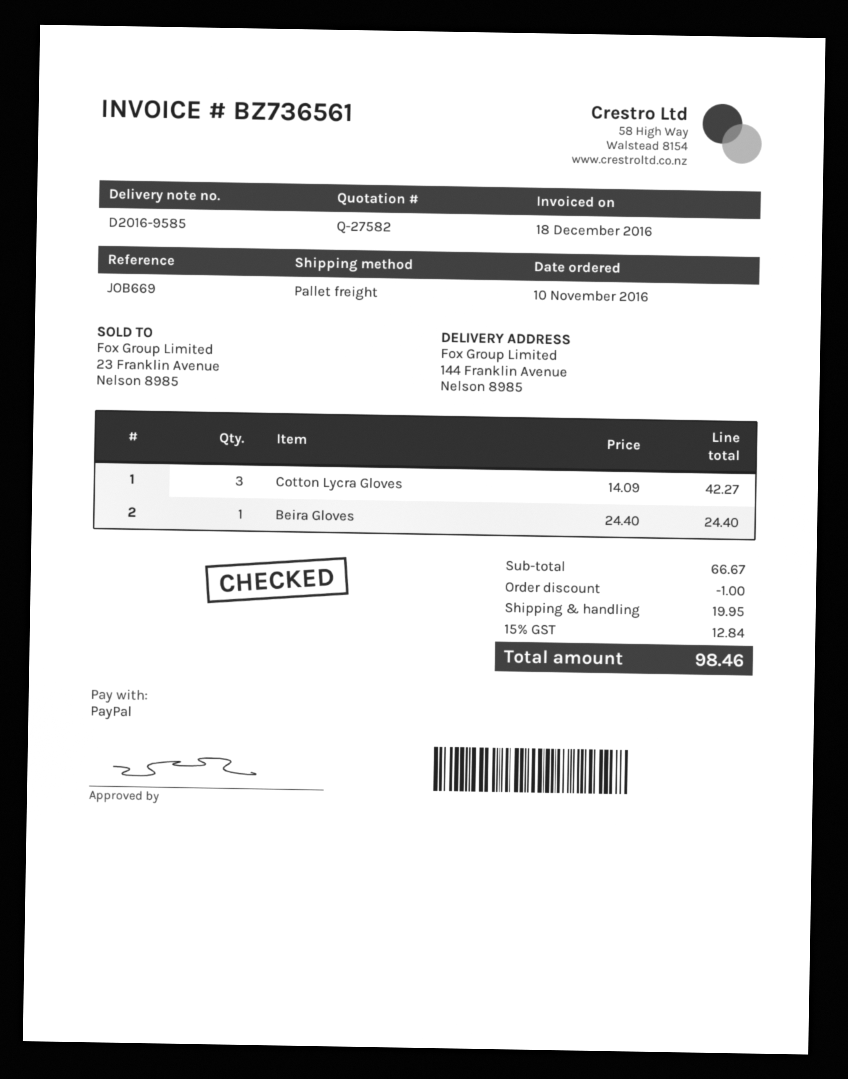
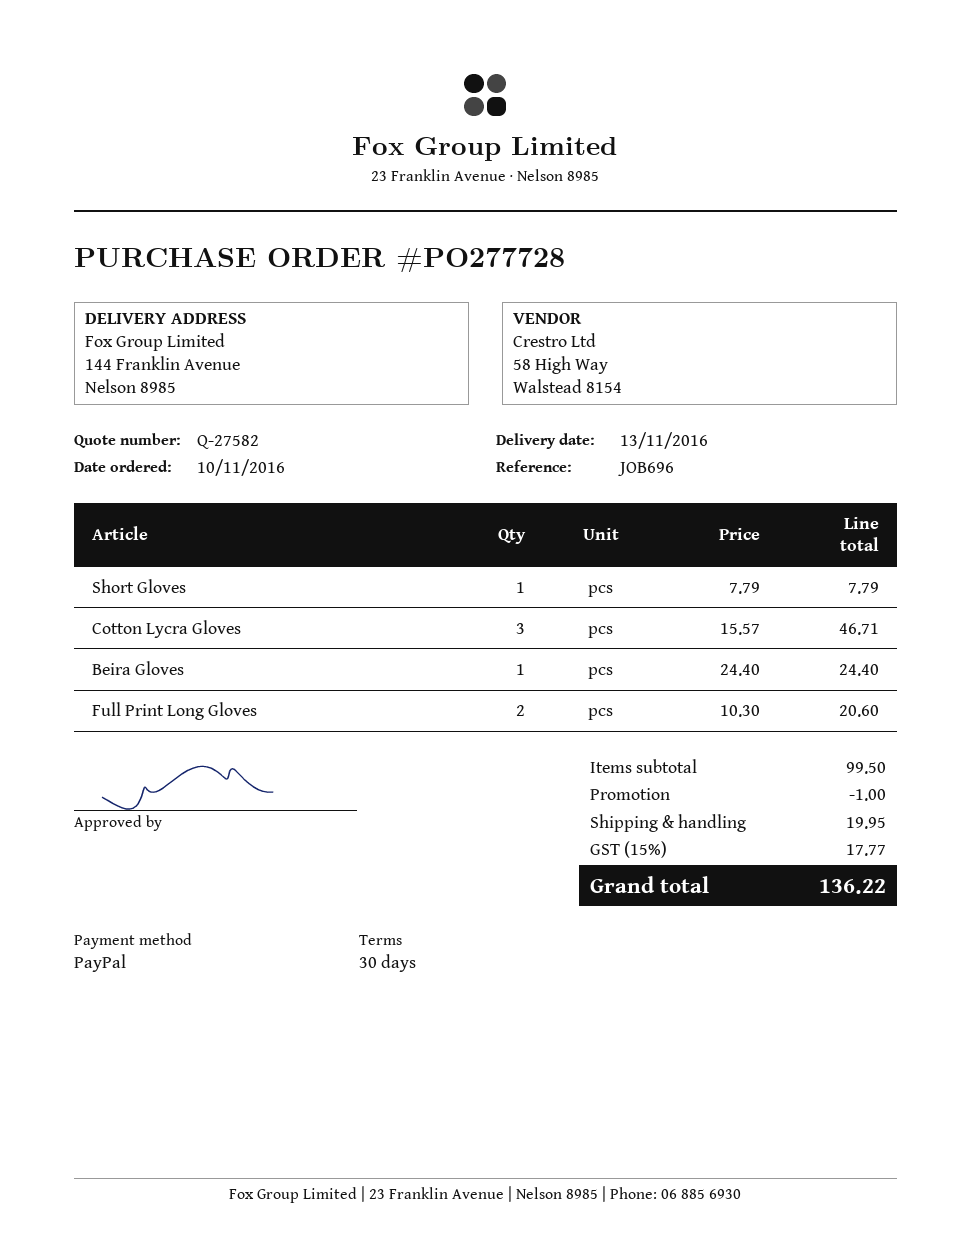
reference: JOB669 -> JOB696
Cotton Lycra Gloves: 3 x 14.09 = 42.27 -> 3 x 15.57 = 46.71
Short Gloves: none -> 1 x 7.79 = 7.79
Full Print Long Gloves: none -> 2 x 10.30 = 20.60
subtotal: 66.67 -> 99.50
tax: 15% = 12.84 -> 15% = 17.77
total: 98.46 -> 136.22

